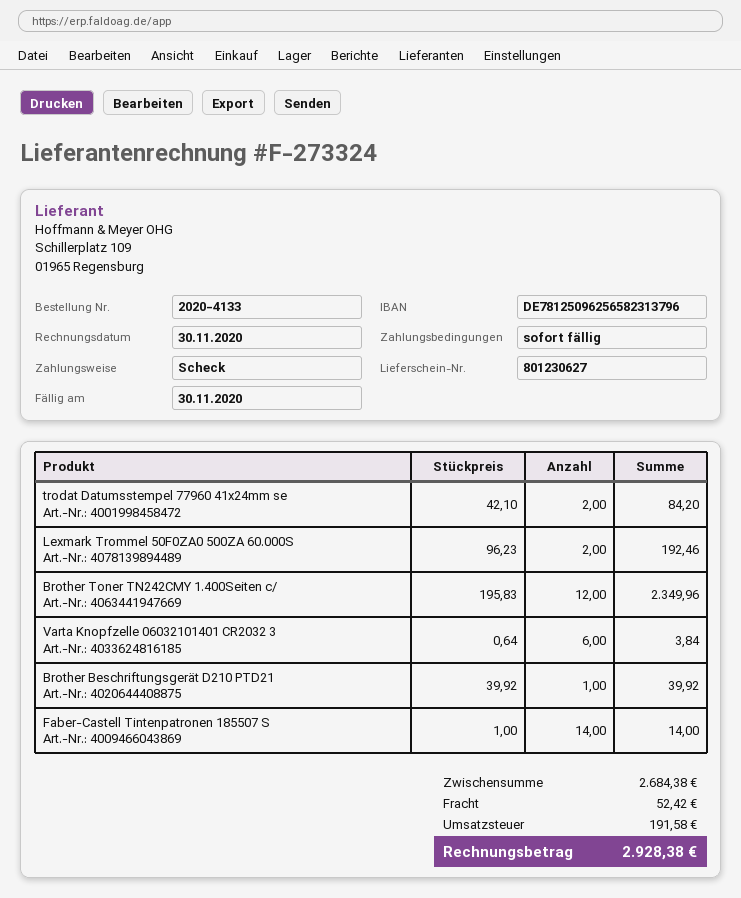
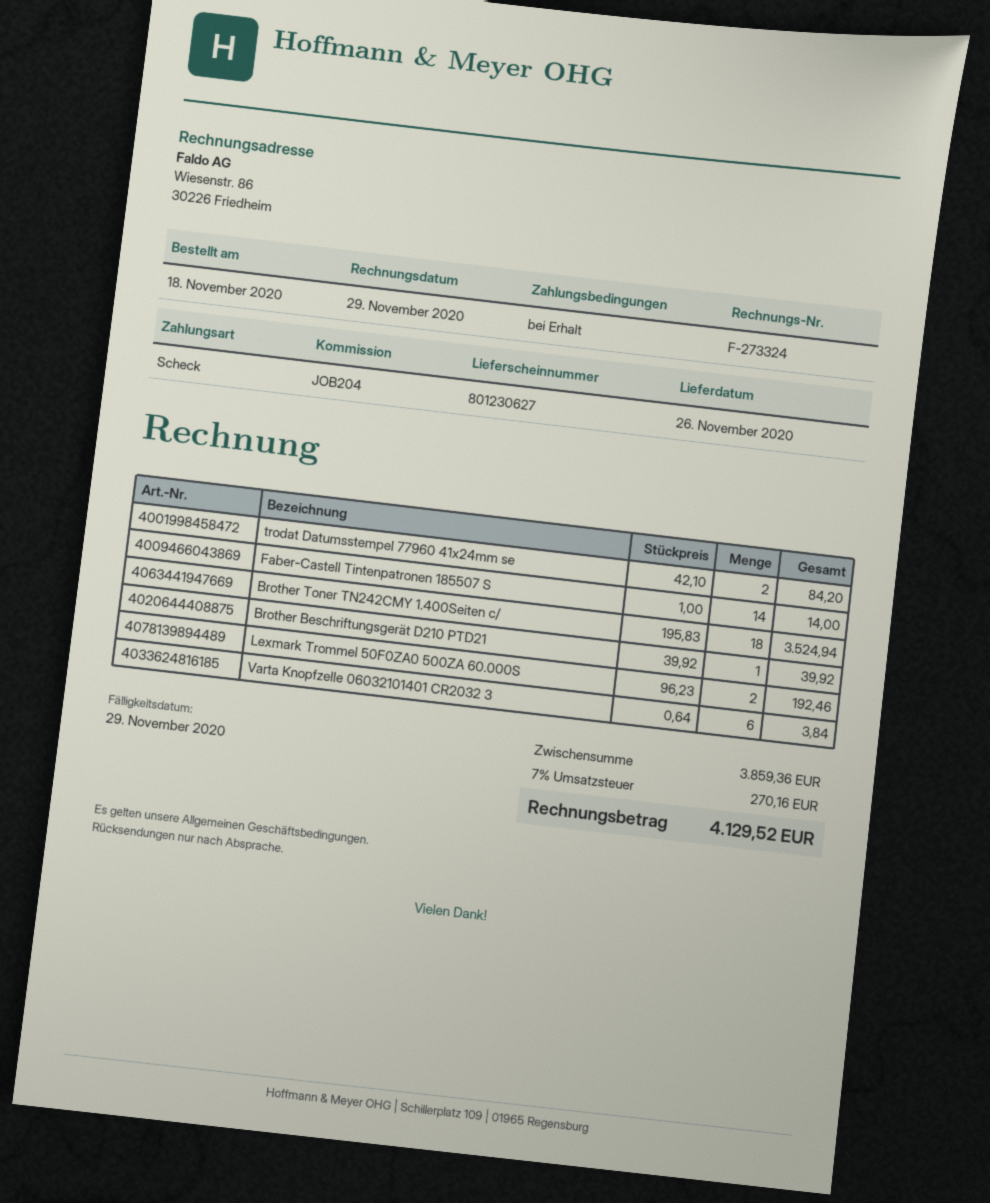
invoice date: 2020-11-30 -> 2020-11-29
due date: 2020-11-30 -> 2020-11-29
Brother Toner TN242CMY 1.400Seiten c/: 12 x 195.83 = 2349.96 -> 18 x 195.83 = 3524.94
subtotal: 2684.38 -> 3859.36
shipping: 52.42 -> none
tax: 191.58 -> 270.16
total: 2928.38 -> 4129.52

